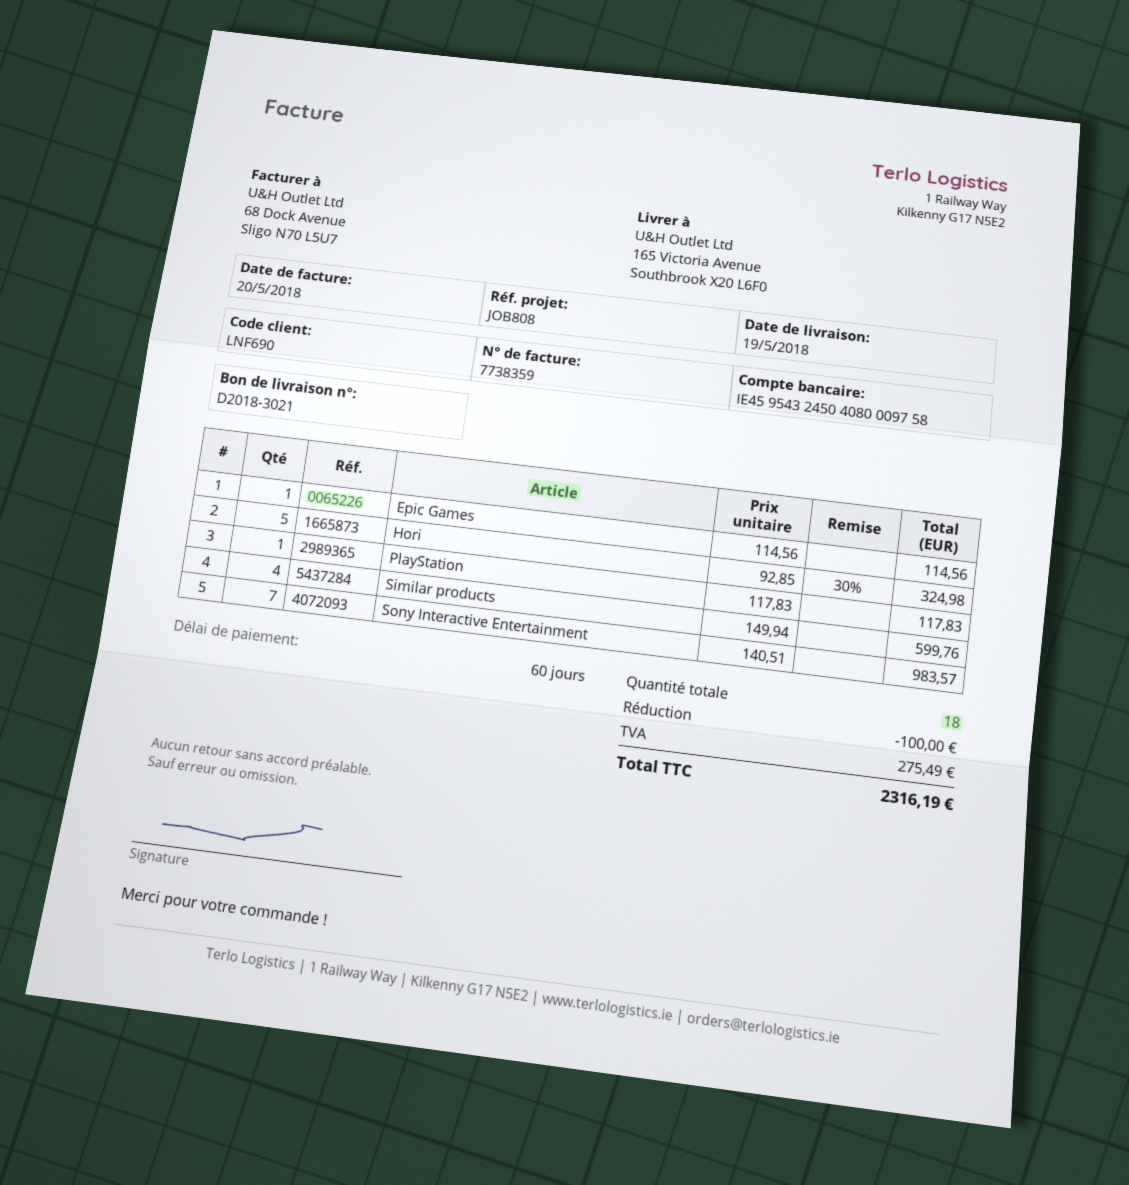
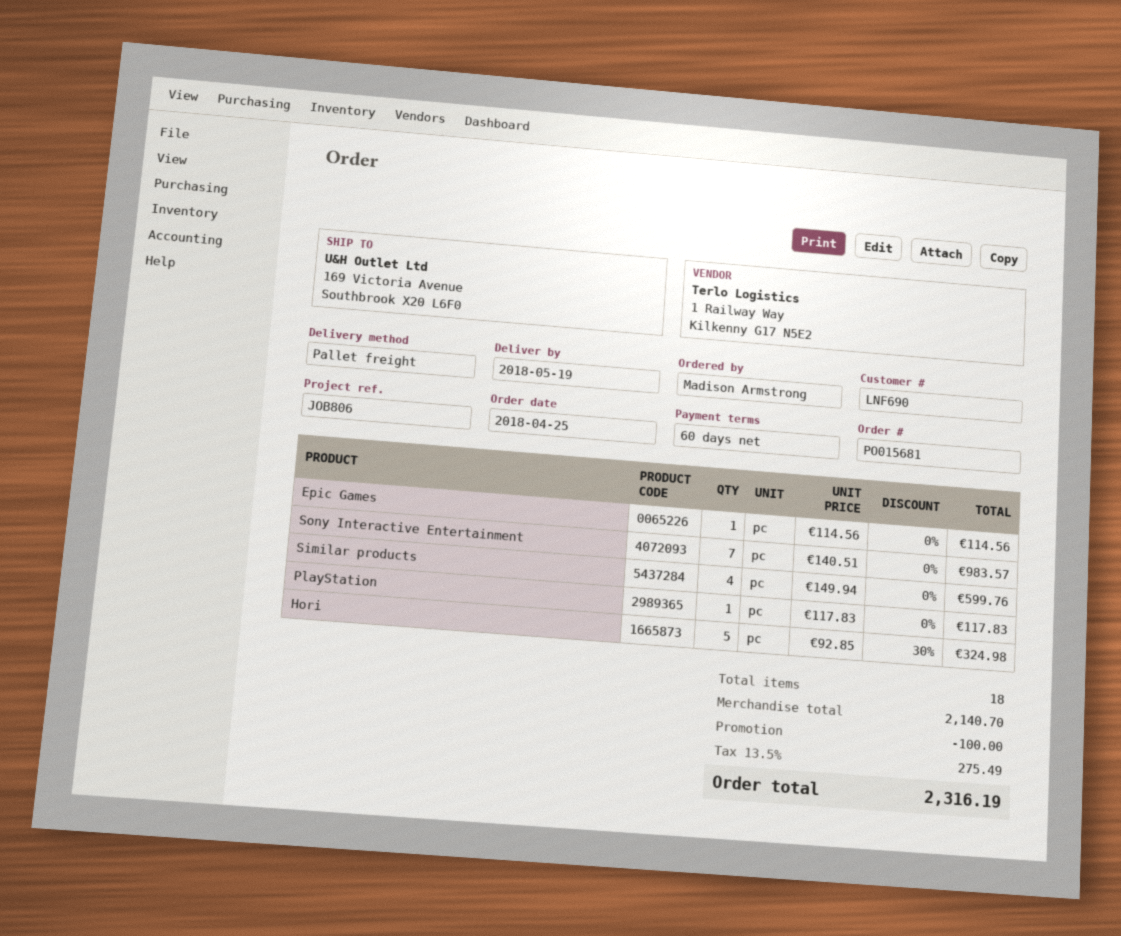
reference: JOB808 -> JOB806
ship to: 165 Victoria Avenue, Southbrook X20 L6F0 -> 169 Victoria Avenue, Southbrook X20 L6F0

